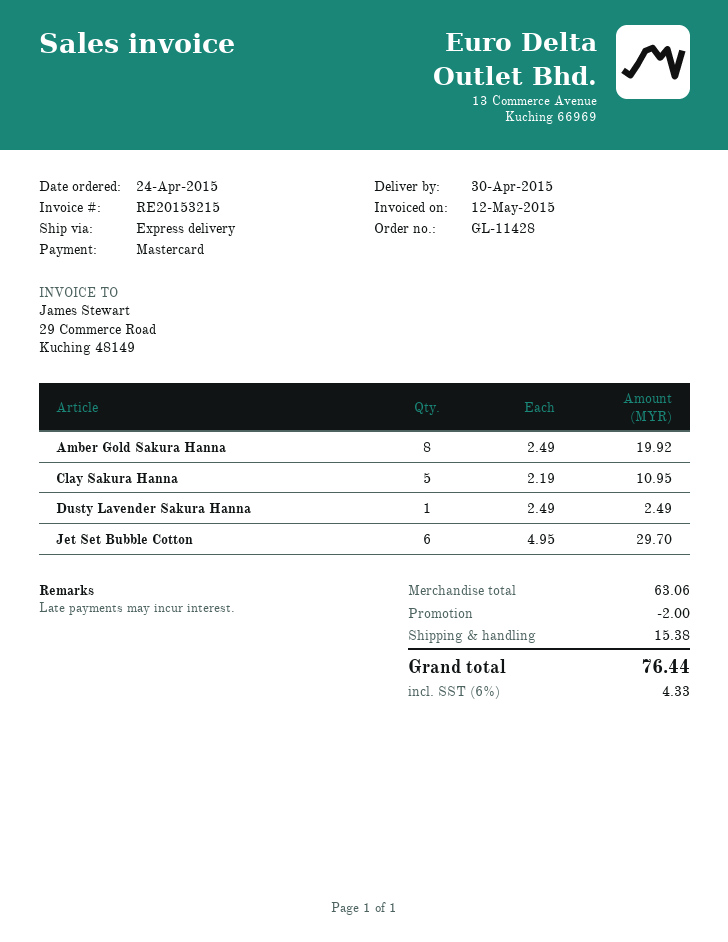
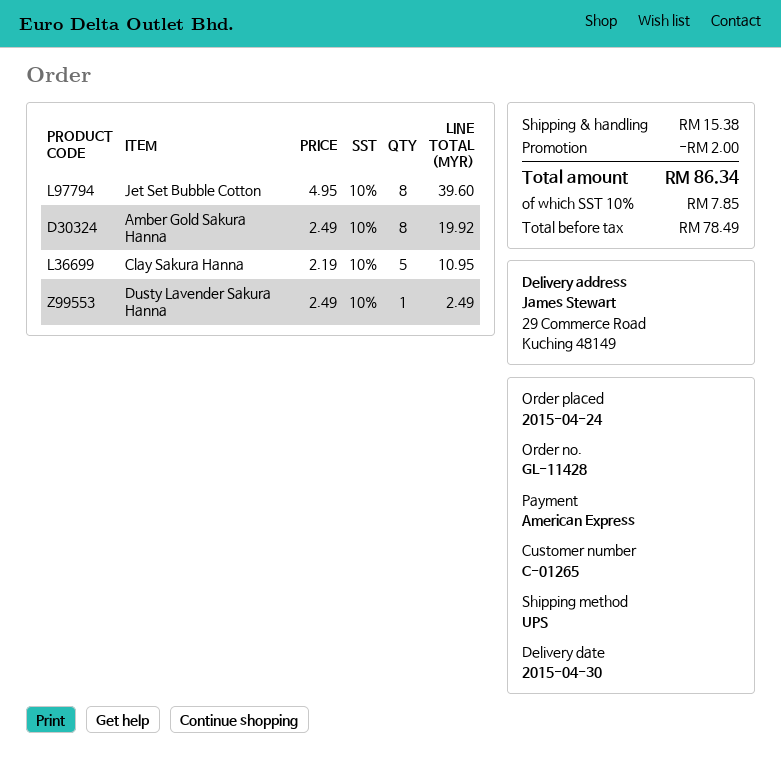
payment method: Mastercard -> American Express
shipping method: express -> UPS
Jet Set Bubble Cotton: 6 x 4.95 = 29.70 -> 8 x 4.95 = 39.60
tax: 6% = 4.33 -> 10% = 7.85
total: 76.44 -> 86.34

